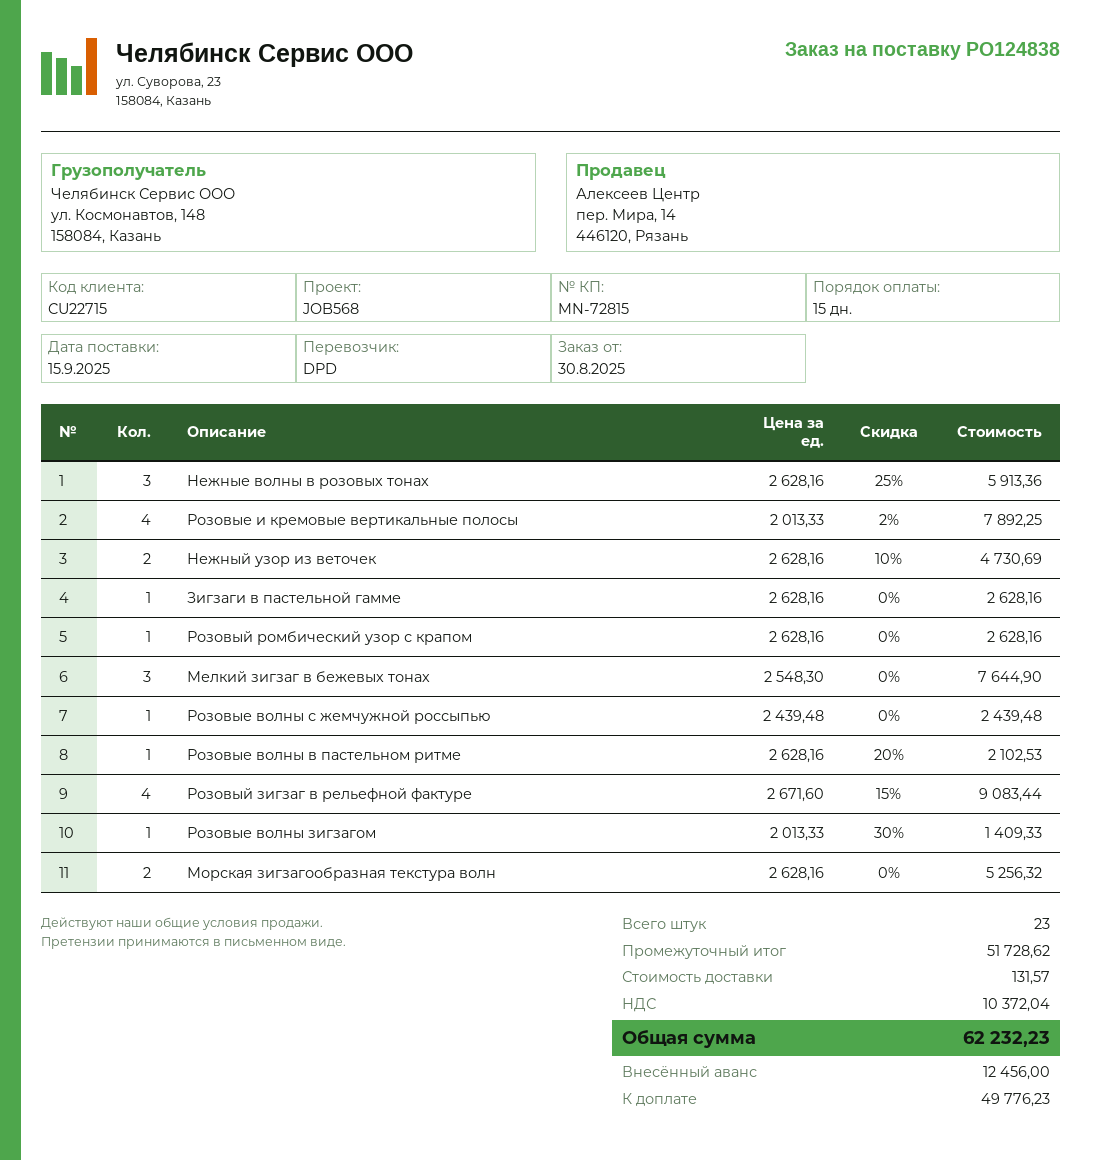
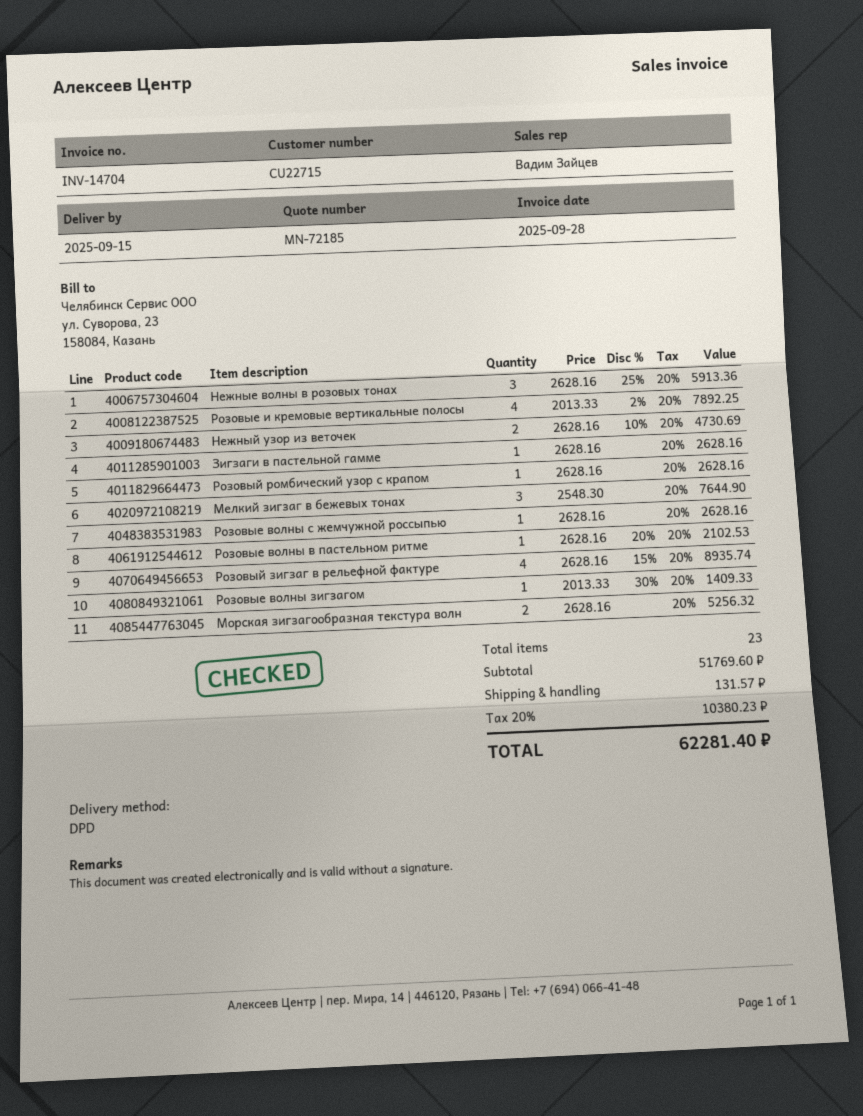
quote number: MN-72815 -> MN-72185
Розовые волны с жемчужной россыпью: 1 x 2439.48 = 2439.48 -> 1 x 2628.16 = 2628.16
Розовый зигзаг в рельефной фактуре: 4 x 2671.60 - 15% = 9083.44 -> 4 x 2628.16 - 15% = 8935.74
subtotal: 51728.62 -> 51769.60
tax: 10372.04 -> 10380.23
total: 62232.23 -> 62281.40

